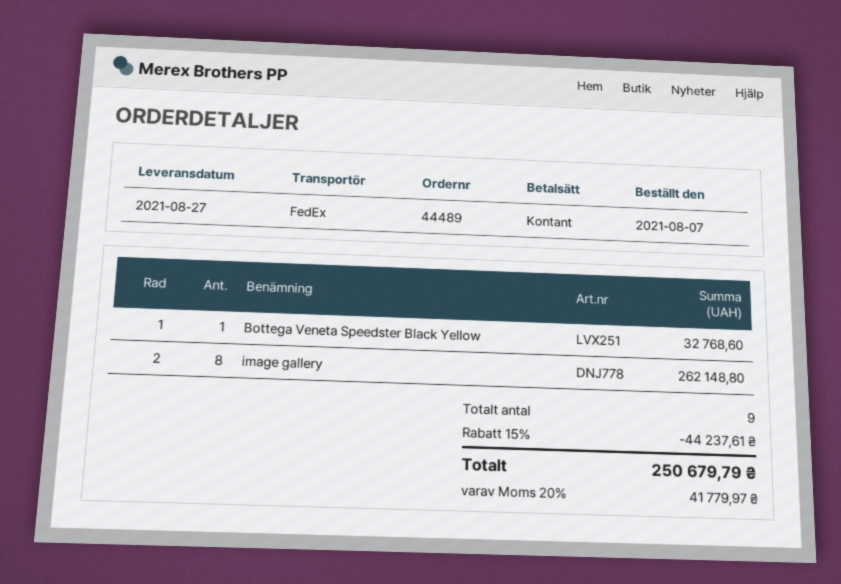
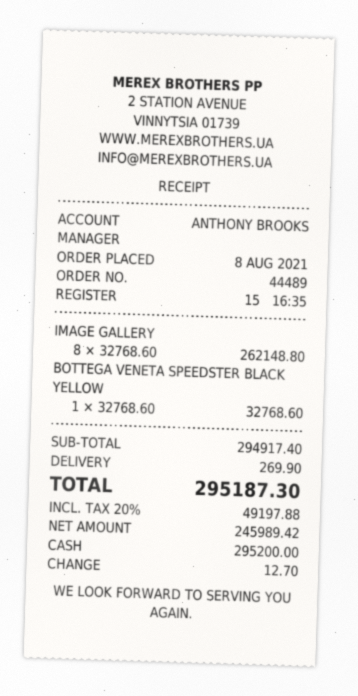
order date: 2021-08-07 -> 2021-08-08
discount: 15% = 44237.61 -> none
shipping: none -> 269.90
tax: 20% = 41779.97 -> 20% = 49197.88
total: 250679.79 -> 295187.30

